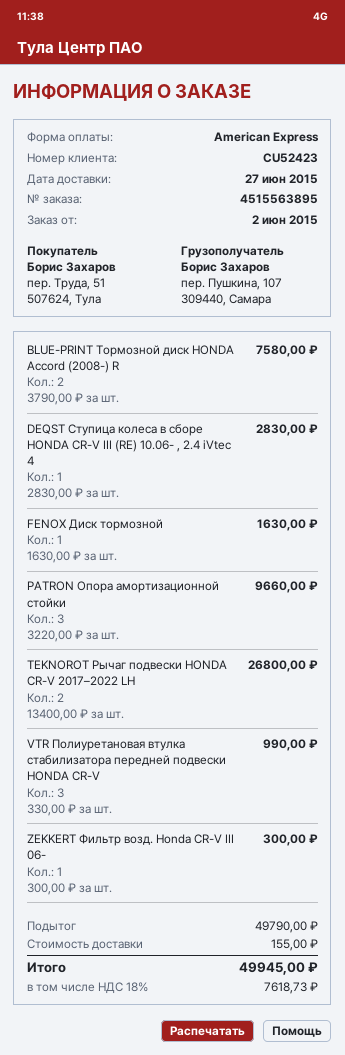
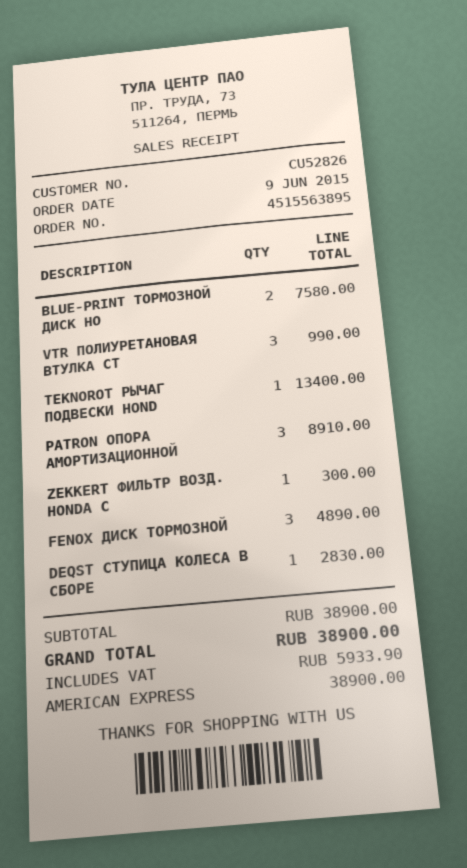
order date: 2015-06-02 -> 2015-06-09
customer number: CU52423 -> CU52826
FENOX Диск тормозной: 1 for 1630.00 -> 3 for 4890.00
PATRON Опора амортизационной стойки: 3 for 9660.00 -> 3 for 8910.00
TEKNOROT Рычаг подвески HONDA CR-V 2017–2022 LH: 2 for 26800.00 -> 1 for 13400.00
subtotal: 49790.00 -> 38900.00
shipping: 155.00 -> none
tax: 7618.73 -> 5933.90
total: 49945.00 -> 38900.00

